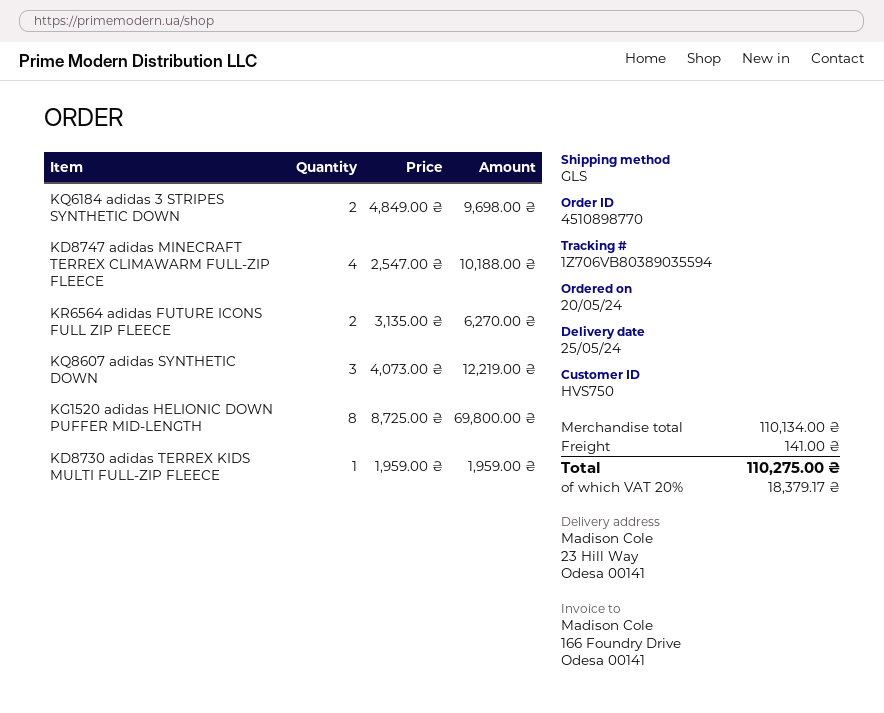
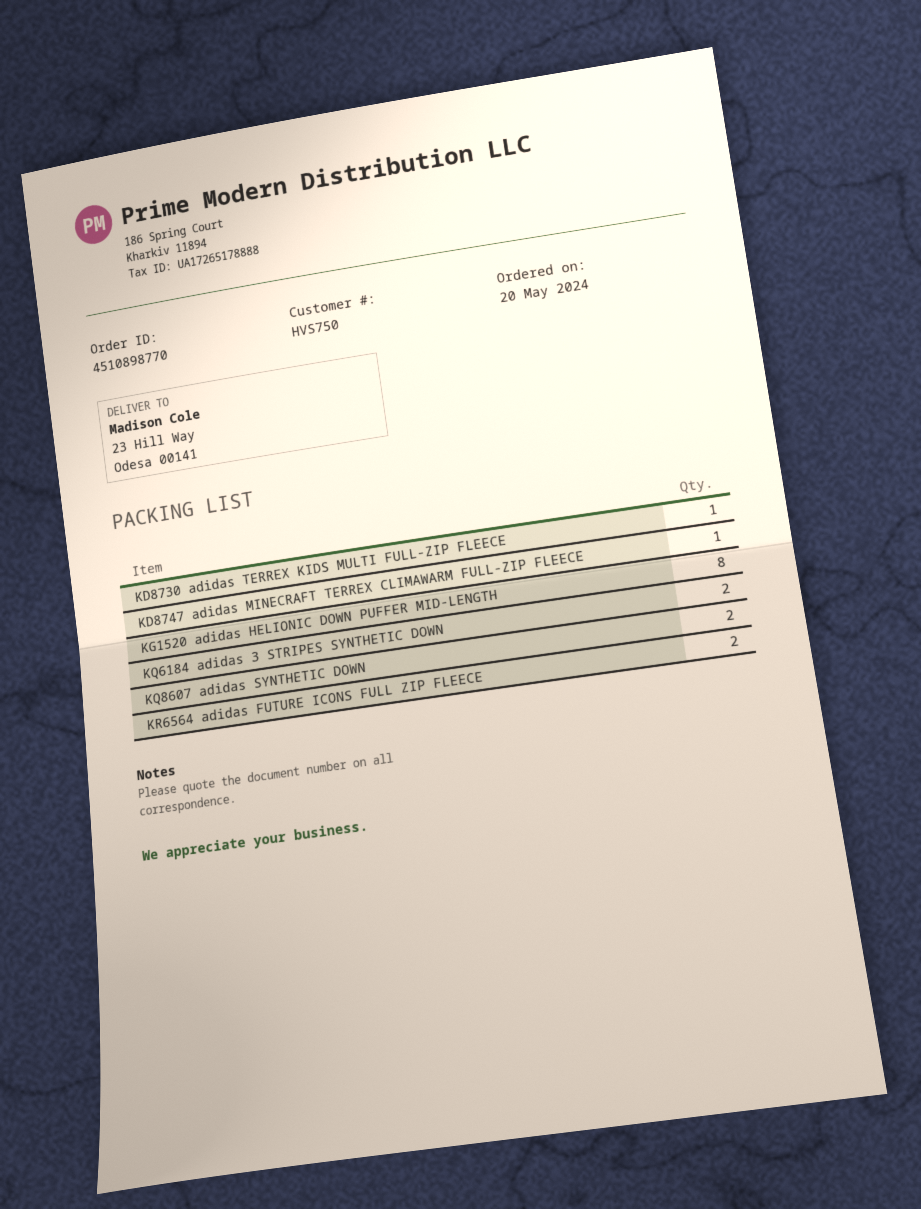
KD8747 adidas MINECRAFT TERREX CLIMAWARM FULL-ZIP FLEECE: 4 -> 1
KQ8607 adidas SYNTHETIC DOWN: 3 -> 2

